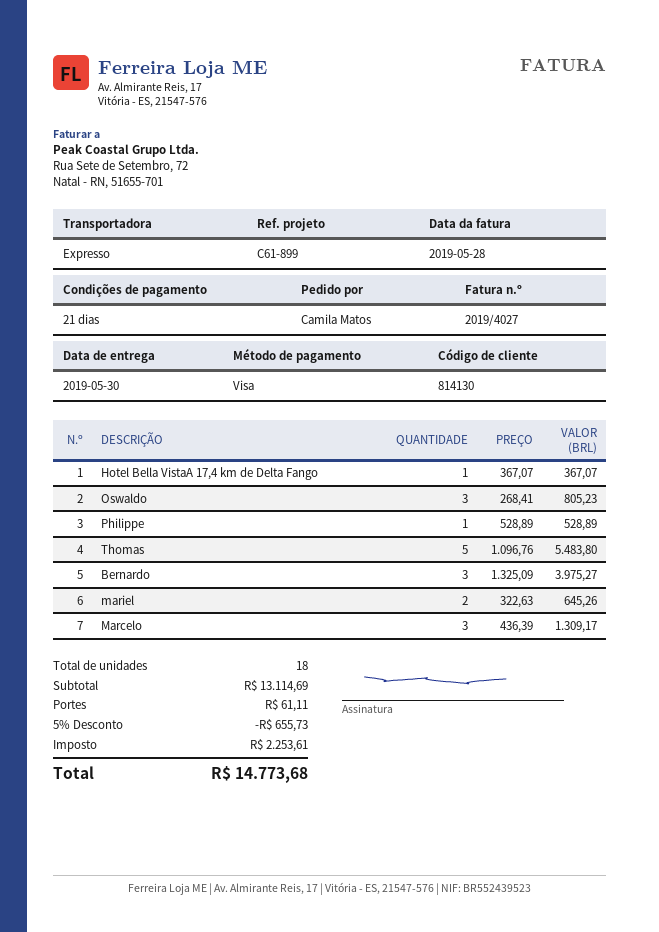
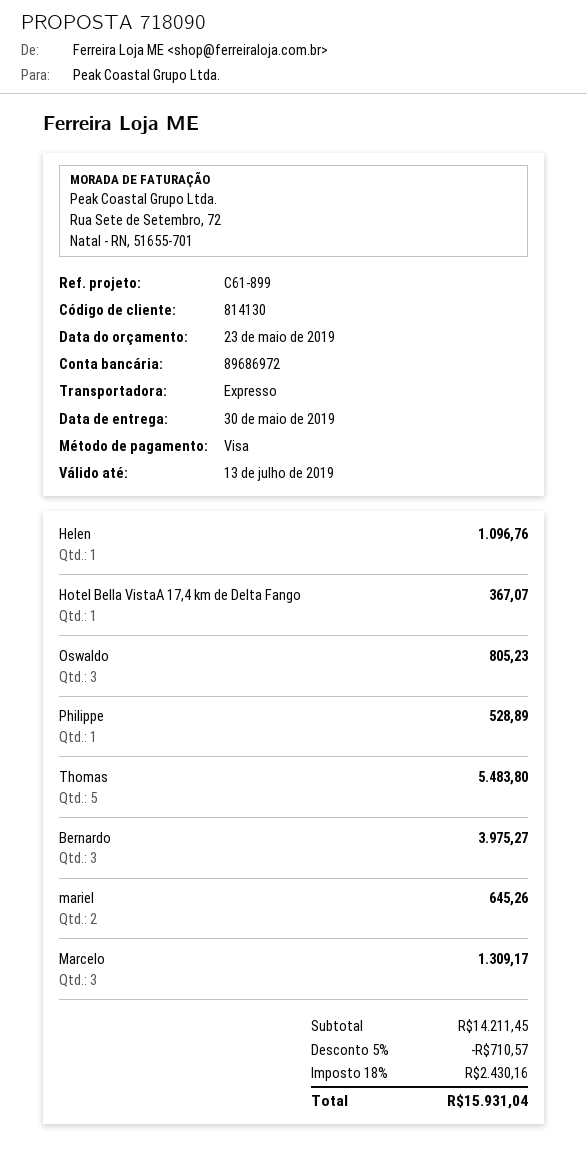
Helen: none -> 1 for 1096.76
subtotal: 13114.69 -> 14211.45
discount: 5% = 655.73 -> 5% = 710.57
shipping: 61.11 -> none
tax: 2253.61 -> 2430.16
total: 14773.68 -> 15931.04

